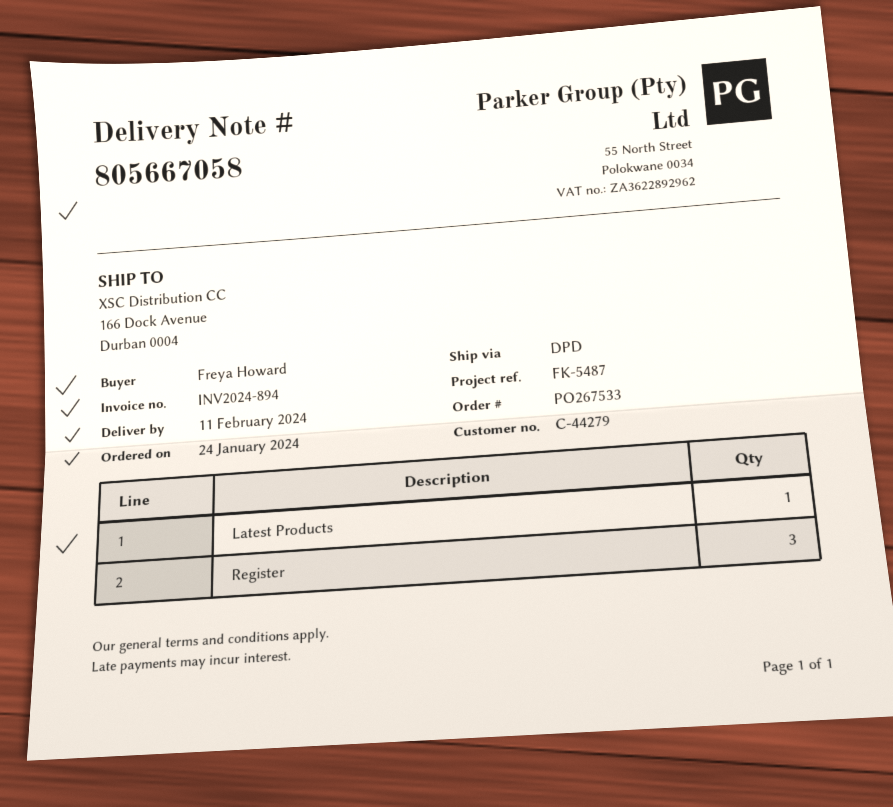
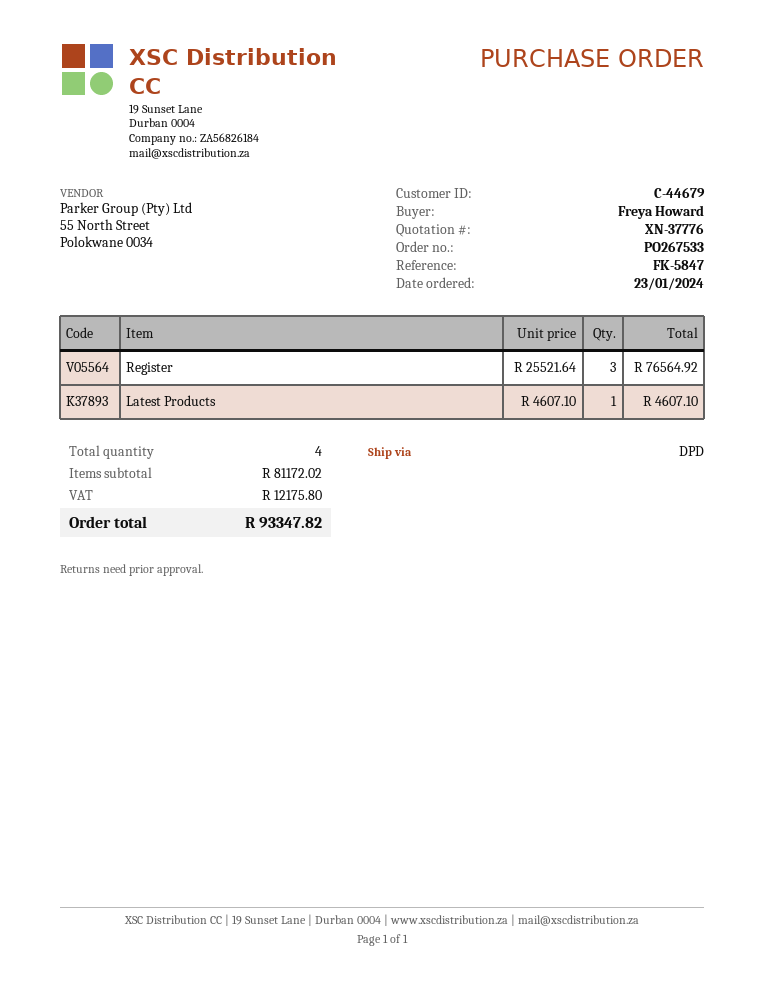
order date: 2024-01-24 -> 2024-01-23
customer number: C-44279 -> C-44679
reference: FK-5487 -> FK-5847

